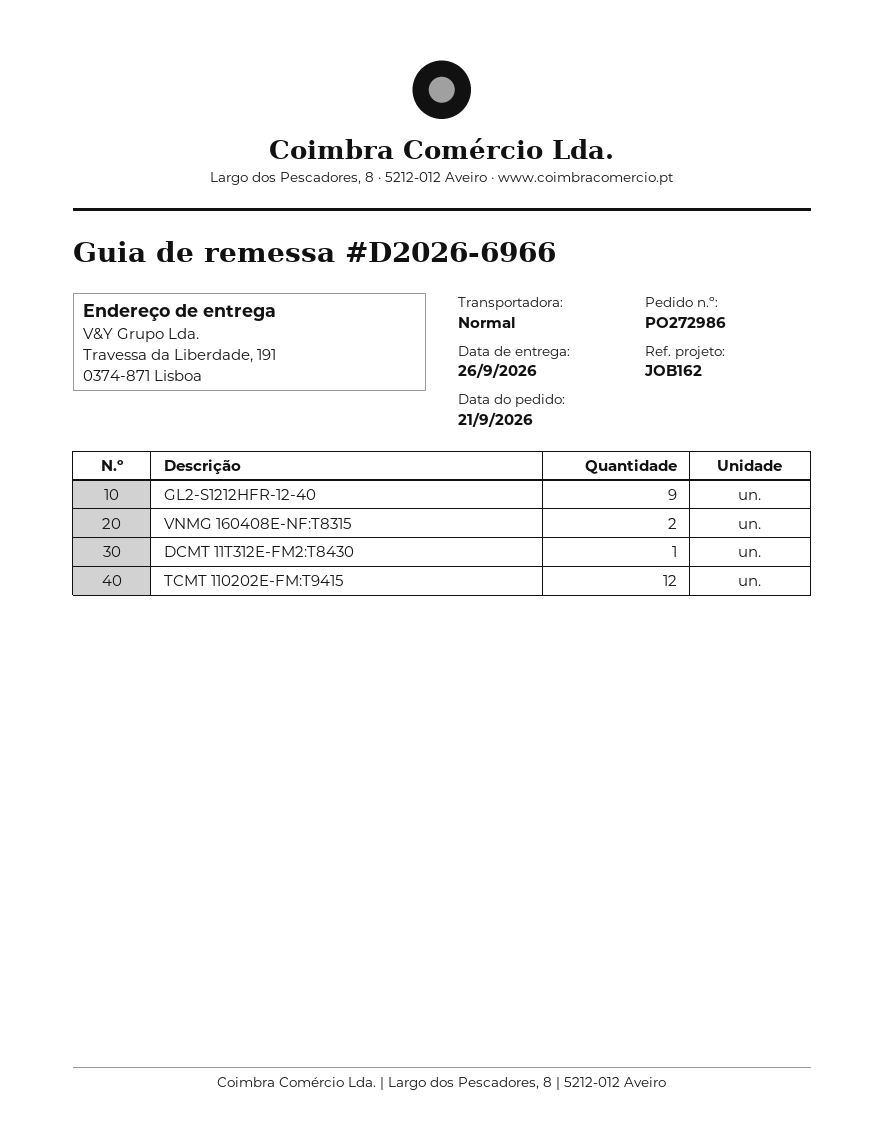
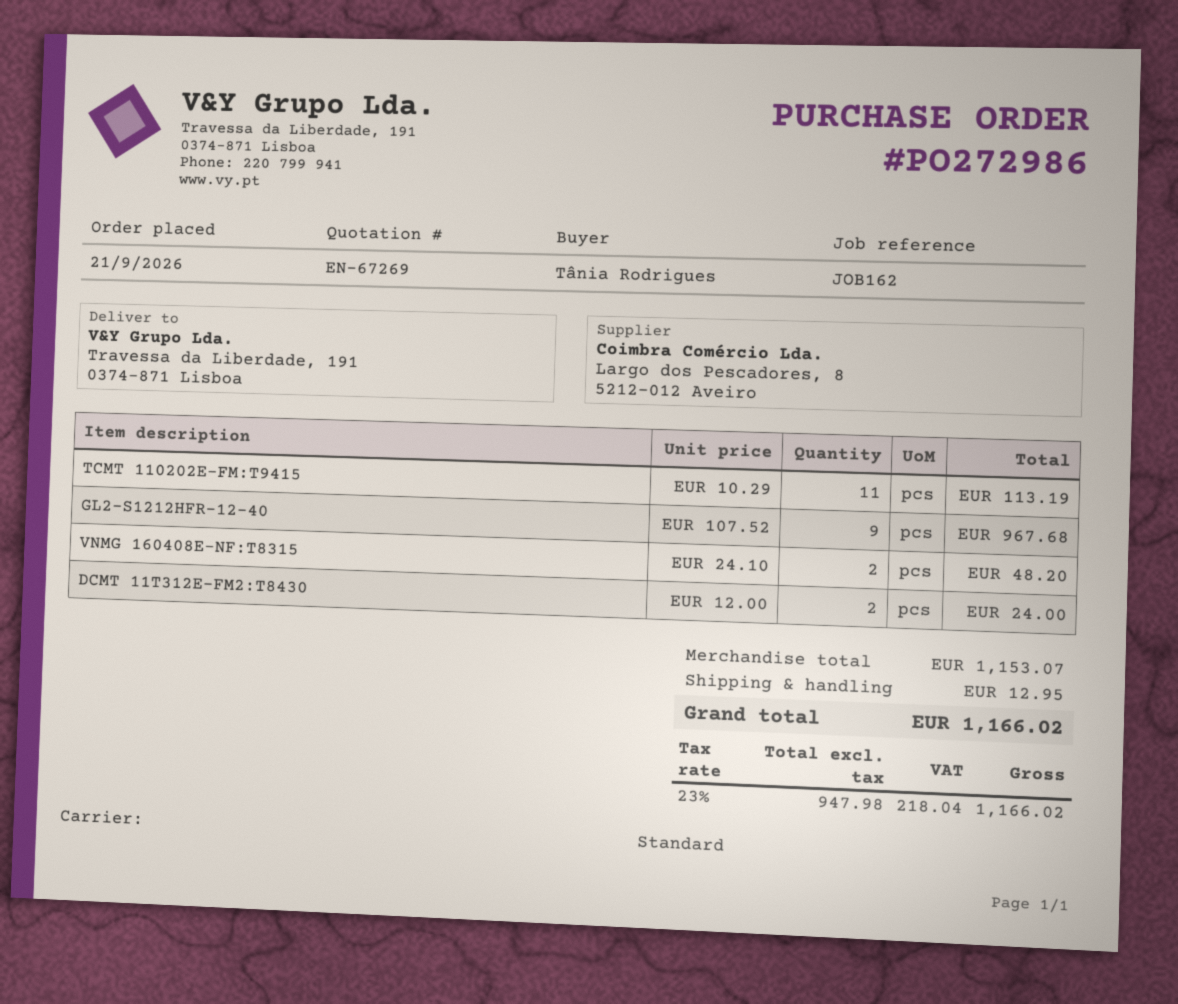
DCMT 11T312E-FM2:T8430: 1 -> 2
TCMT 110202E-FM:T9415: 12 -> 11

